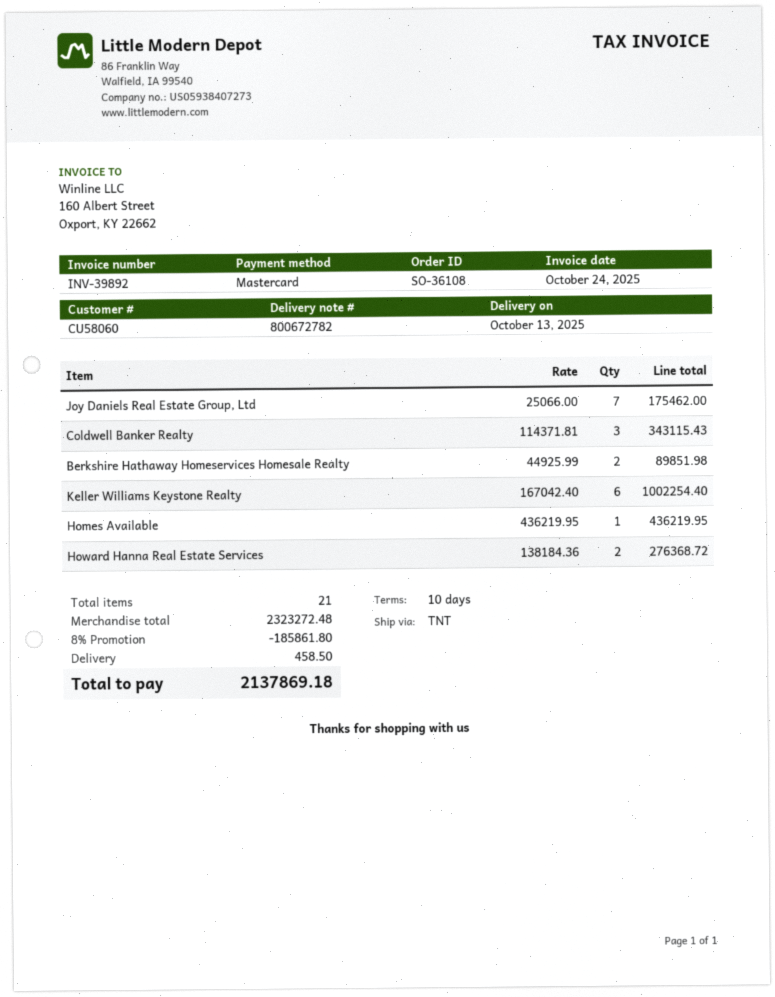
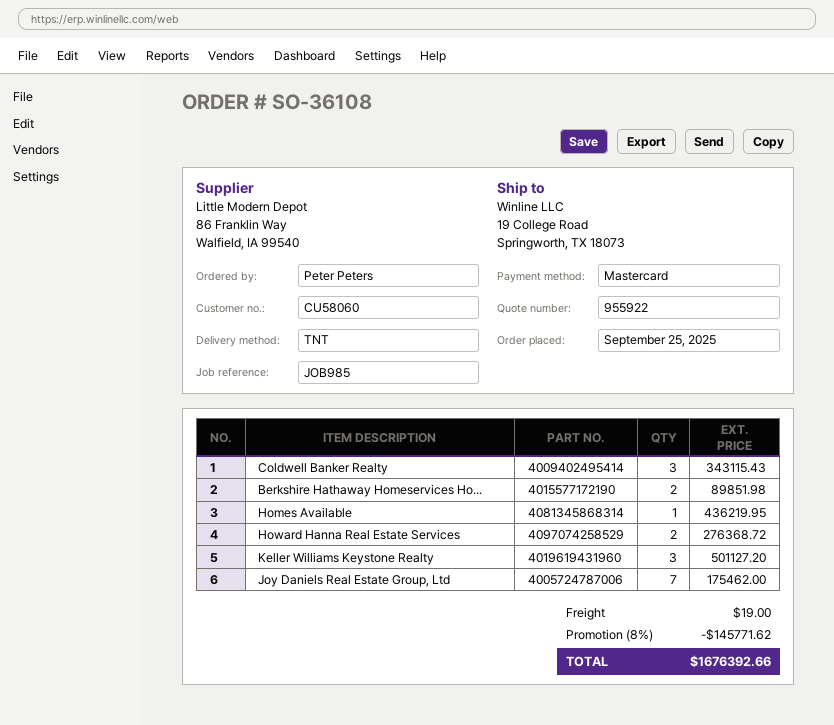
Keller Williams Keystone Realty: 6 for 1002254.40 -> 3 for 501127.20
discount: 8% = 185861.80 -> 8% = 145771.62
shipping: 458.50 -> 19.00
total: 2137869.18 -> 1676392.66

